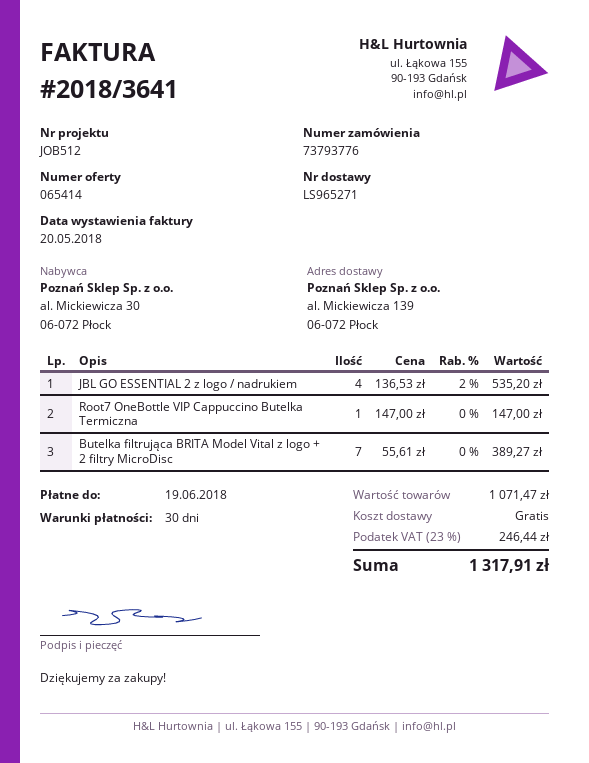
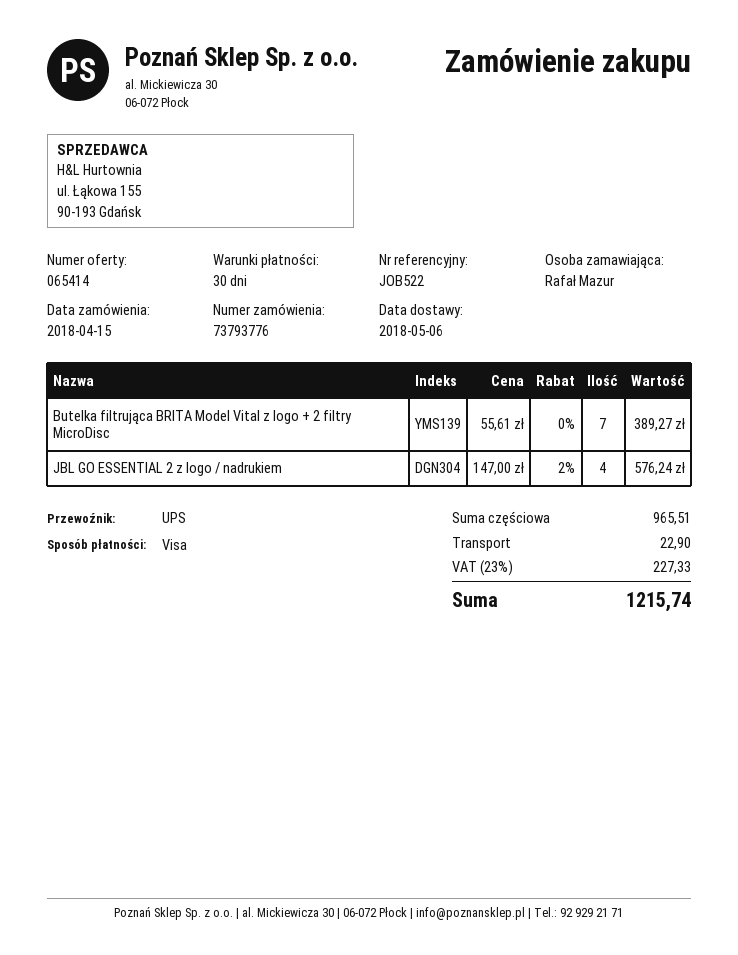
reference: JOB512 -> JOB522
JBL GO ESSENTIAL 2 z logo / nadrukiem: 4 x 136.53 - 2% = 535.20 -> 4 x 147.00 - 2% = 576.24
Root7 OneBottle VIP Cappuccino Butelka Termiczna: 1 x 147.00 = 147.00 -> none
subtotal: 1071.47 -> 965.51
shipping: 0.00 -> 22.90
tax: 23% = 246.44 -> 23% = 227.33
total: 1317.91 -> 1215.74

